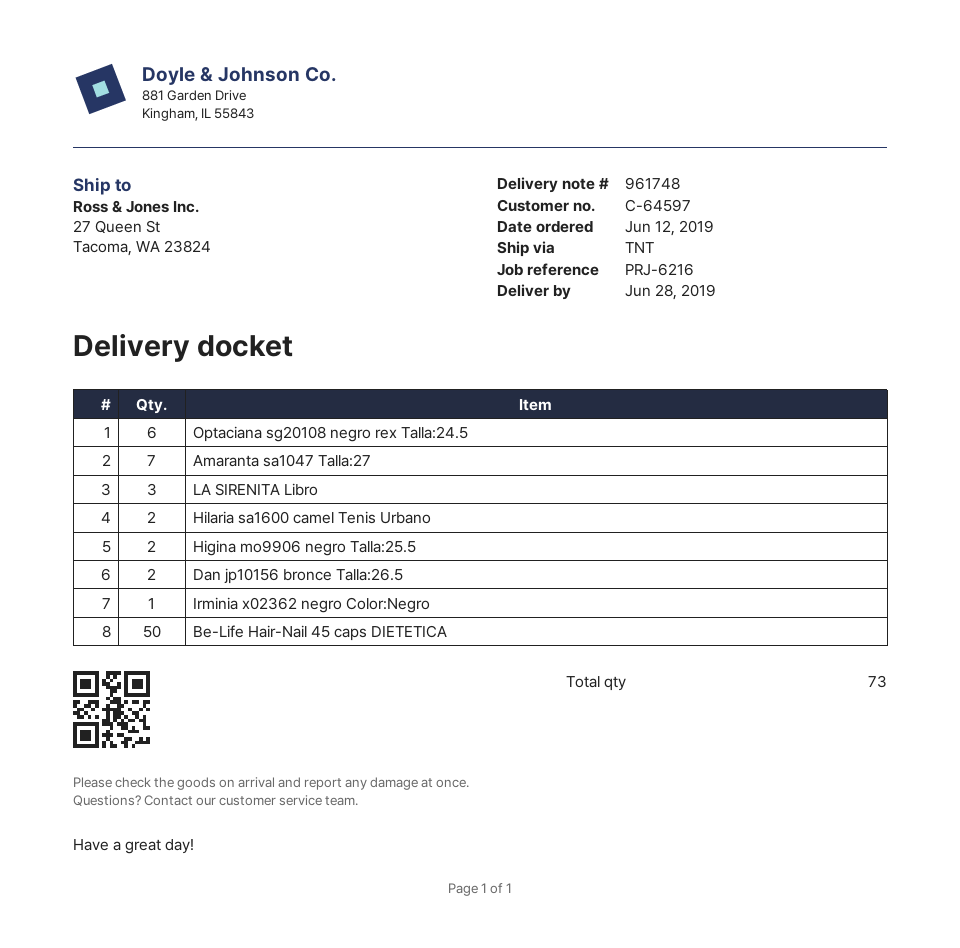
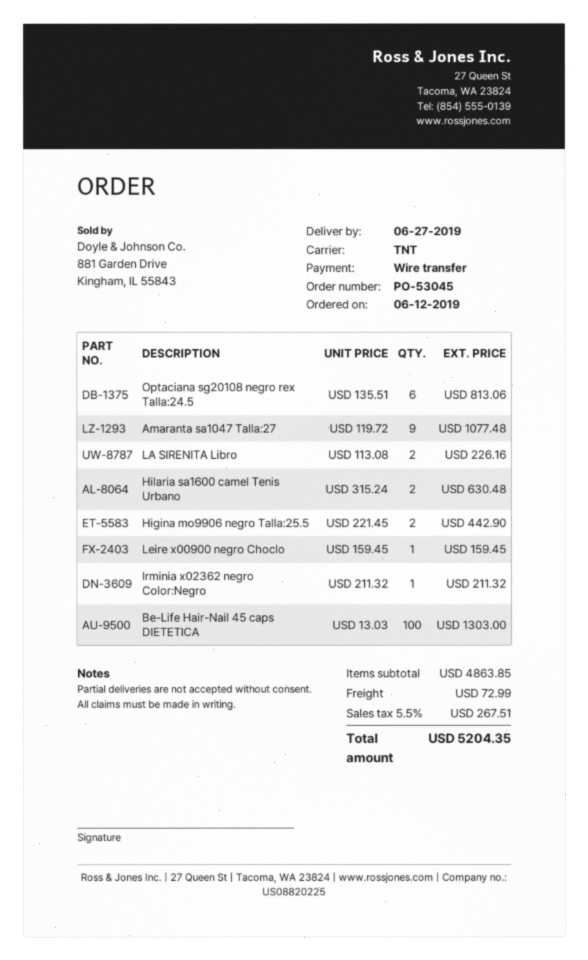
delivery date: 2019-06-28 -> 2019-06-27
Amaranta sa1047 Talla:27: 7 -> 9
LA SIRENITA Libro: 3 -> 2
Dan jp10156 bronce Talla:26.5: 2 -> none
Be-Life Hair-Nail 45 caps DIETETICA: 50 -> 100
Leire x00900 negro Choclo: none -> 1

